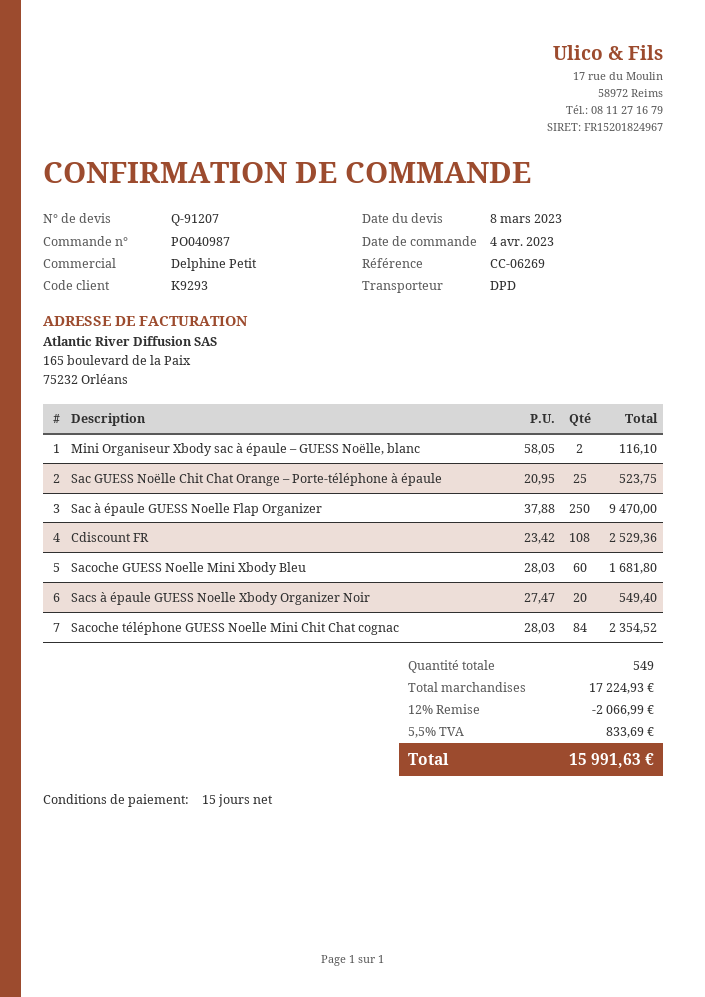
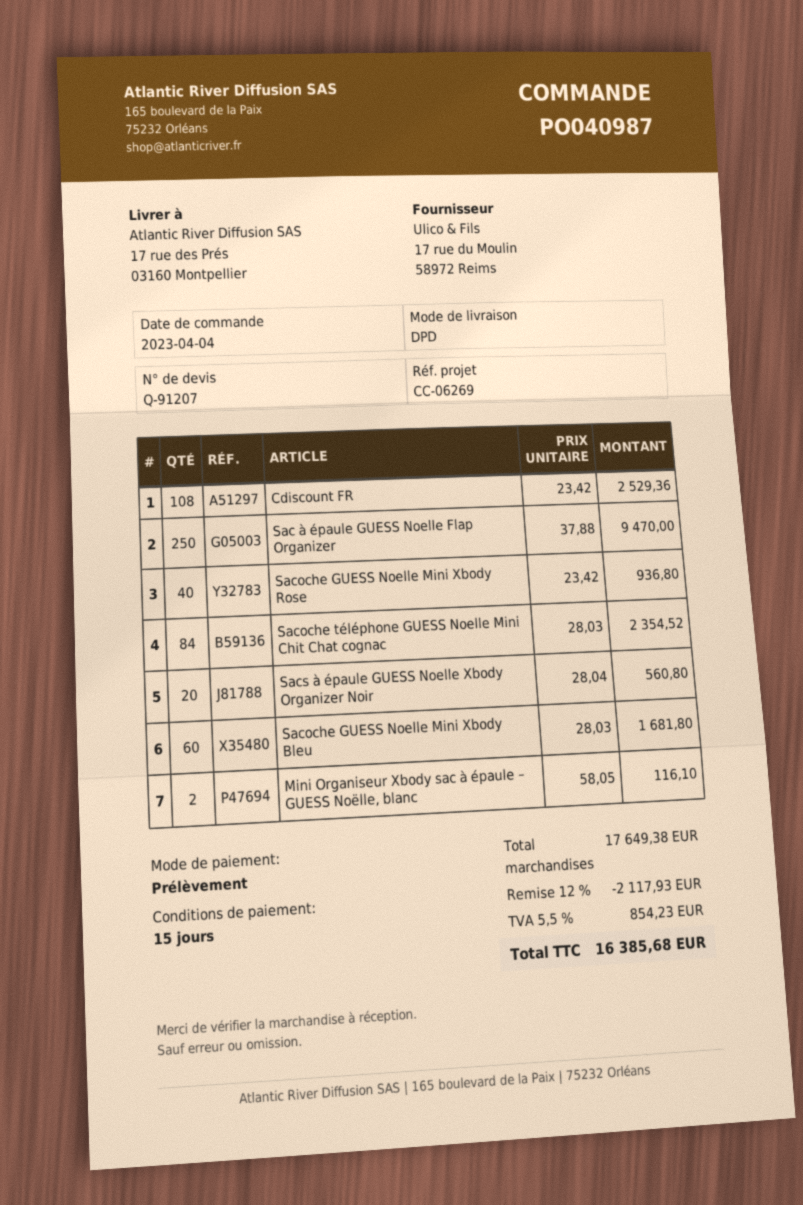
Sac GUESS Noëlle Chit Chat Orange – Porte‑téléphone à épaule: 25 x 20.95 = 523.75 -> none
Sacs à épaule GUESS Noelle Xbody Organizer Noir: 20 x 27.47 = 549.40 -> 20 x 28.04 = 560.80
Sacoche GUESS Noelle Mini Xbody Rose: none -> 40 x 23.42 = 936.80
subtotal: 17224.93 -> 17649.38
discount: 12% = 2066.99 -> 12% = 2117.93
tax: 5.5% = 833.69 -> 5.5% = 854.23
total: 15991.63 -> 16385.68

